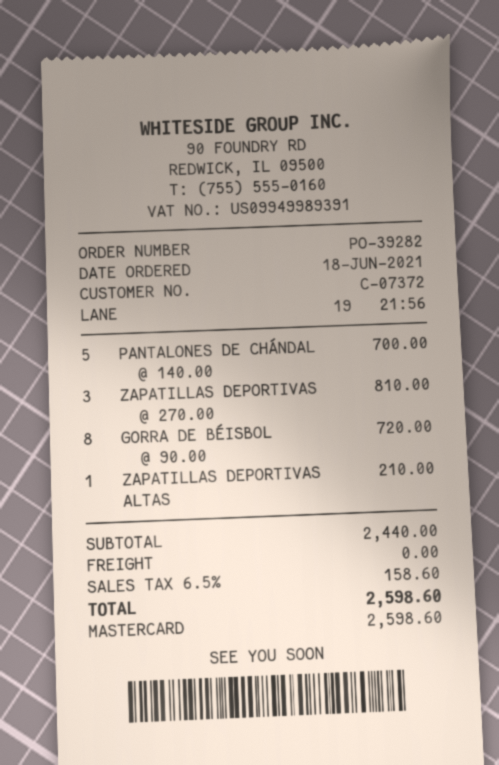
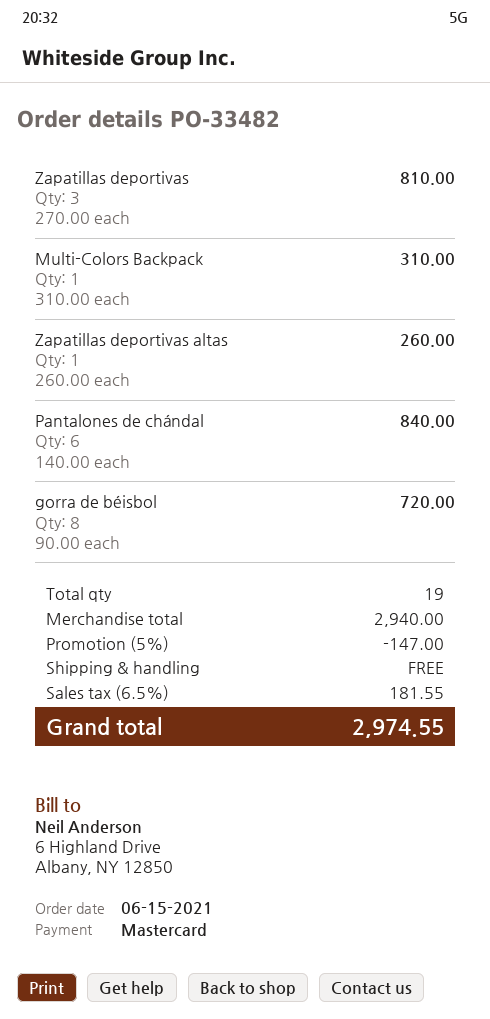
order number: PO-39282 -> PO-33482
order date: 2021-06-18 -> 2021-06-15
PANTALONES DE CHÁNDAL: 5 x 140.00 = 700.00 -> 6 x 140.00 = 840.00
ZAPATILLAS DEPORTIVAS ALTAS: 1 x 210.00 = 210.00 -> 1 x 260.00 = 260.00
Multi-Colors Backpack: none -> 1 x 310.00 = 310.00
subtotal: 2440.00 -> 2940.00
discount: none -> 5% = 147.00
tax: 6.5% = 158.60 -> 6.5% = 181.55
total: 2598.60 -> 2974.55

